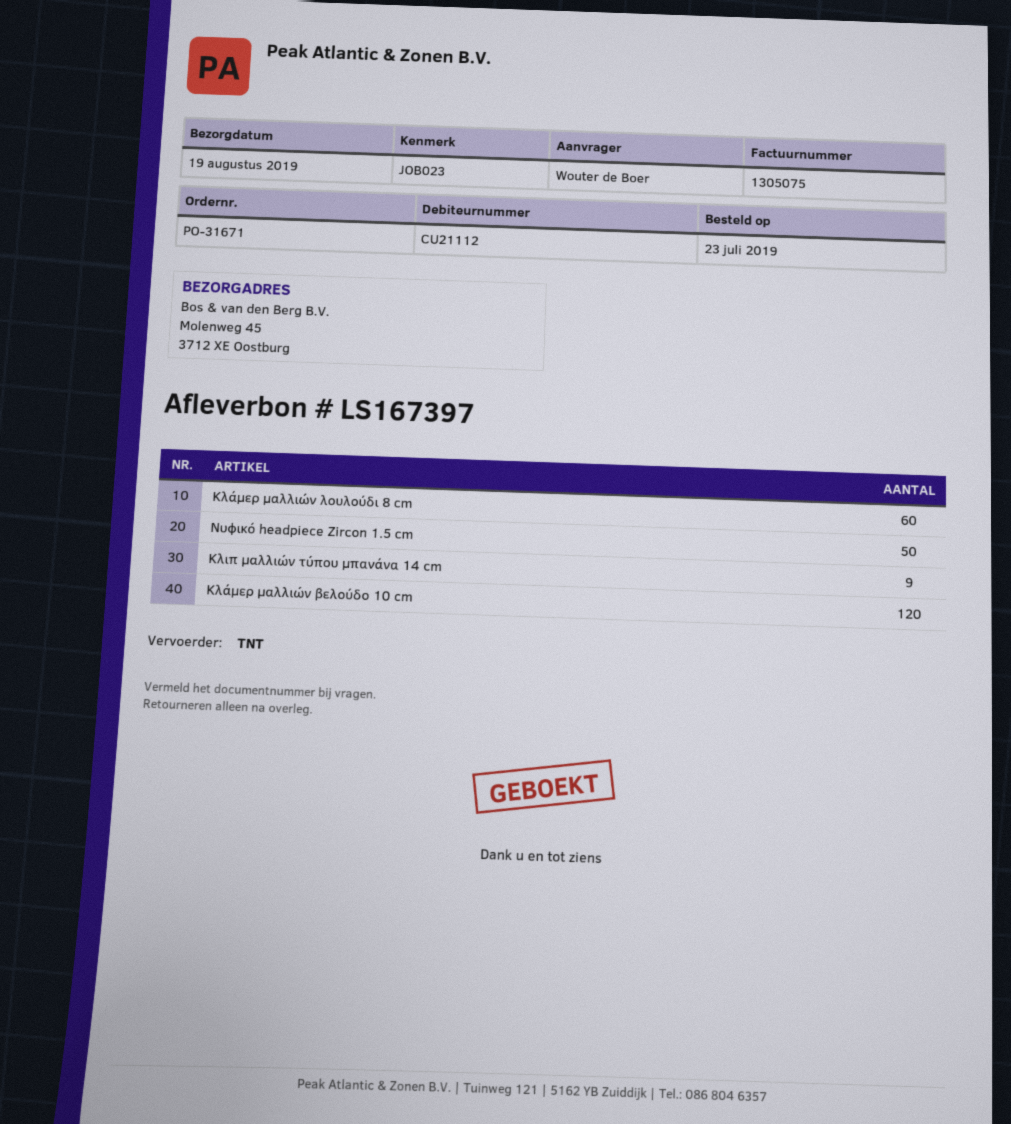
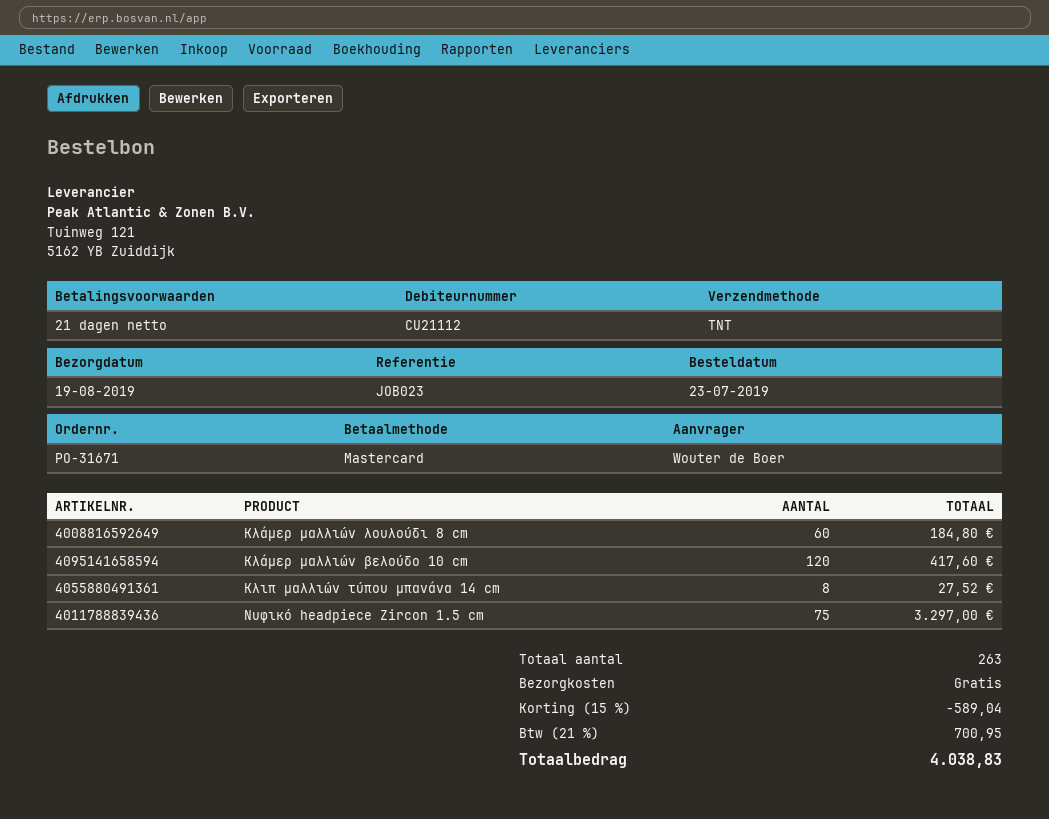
Νυφικό headpiece Zircon 1.5 cm: 50 -> 75
Kλιπ μαλλιών τύπου μπανάνα 14 cm: 9 -> 8

